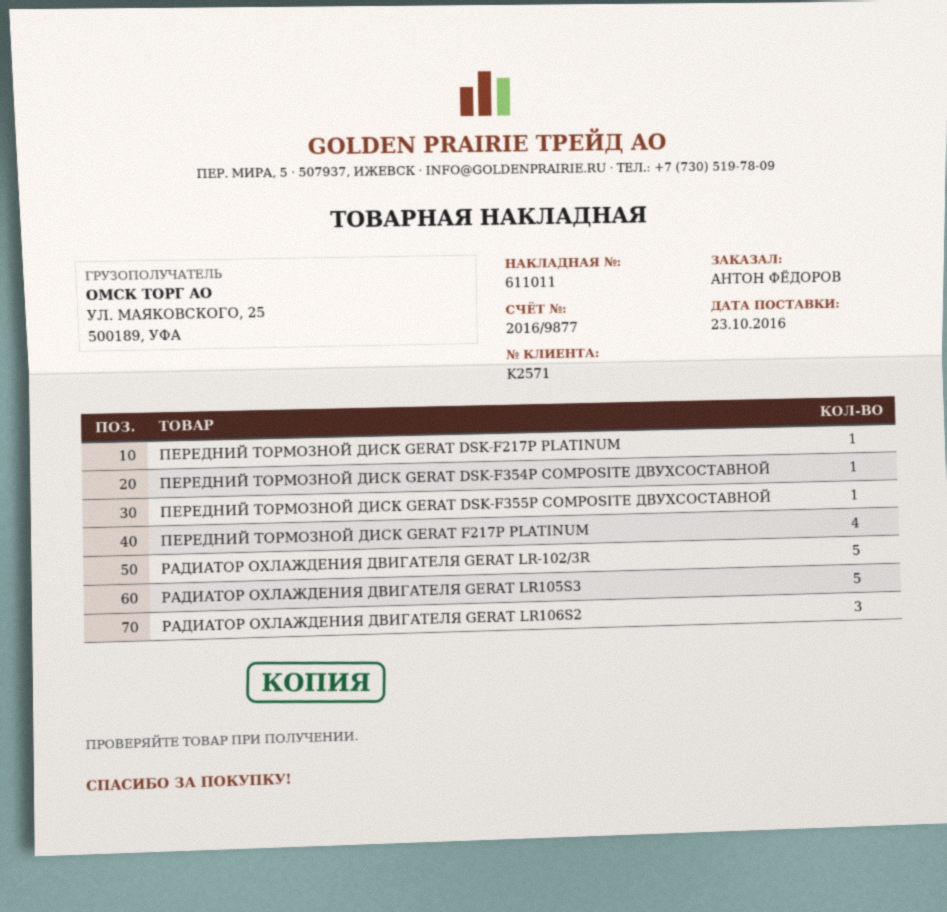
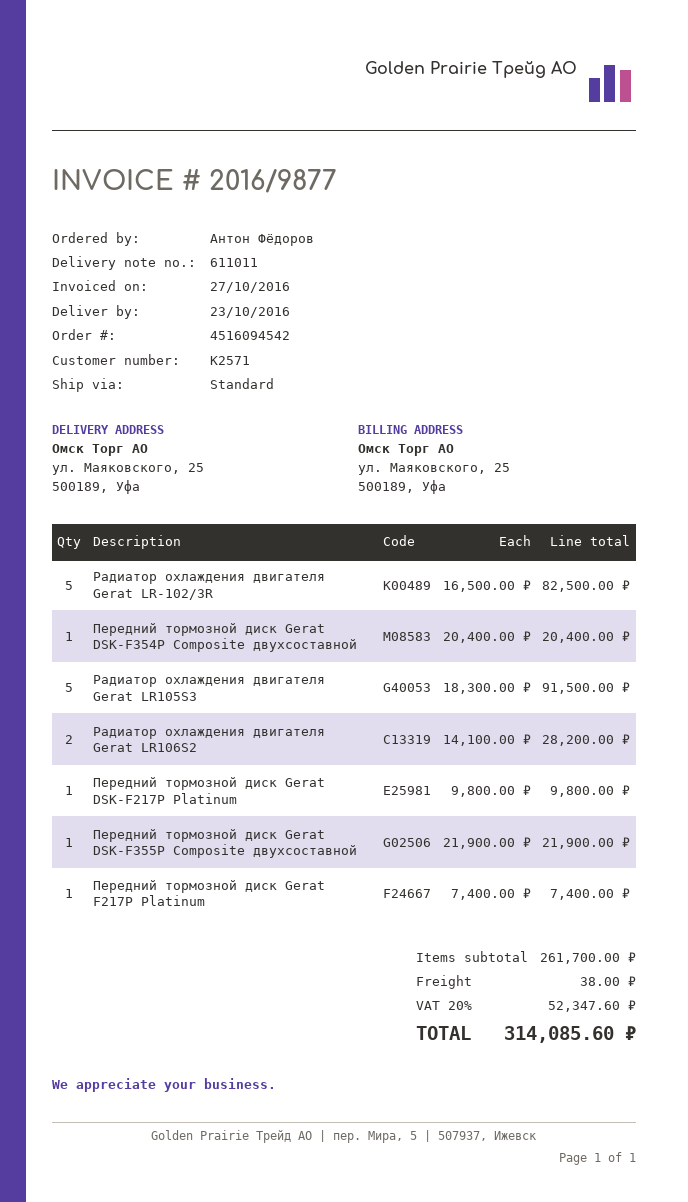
ПЕРЕДНИЙ ТОРМОЗНОЙ ДИСК GERAT F217P PLATINUM: 4 -> 1
РАДИАТОР ОХЛАЖДЕНИЯ ДВИГАТЕЛЯ GERAT LR106S2: 3 -> 2

